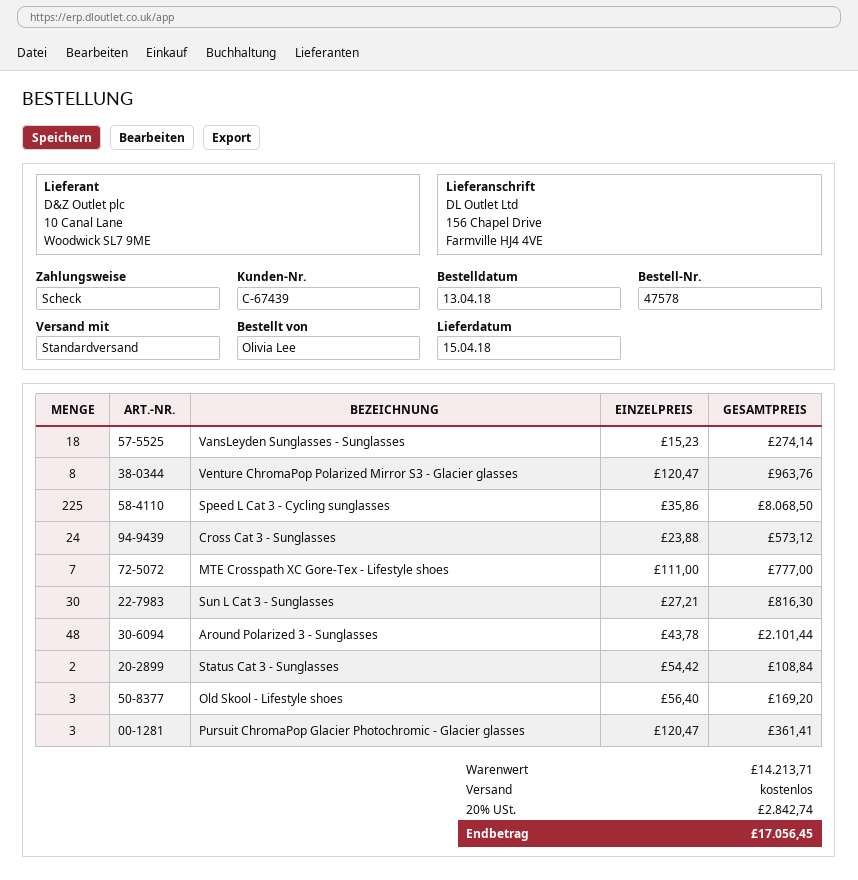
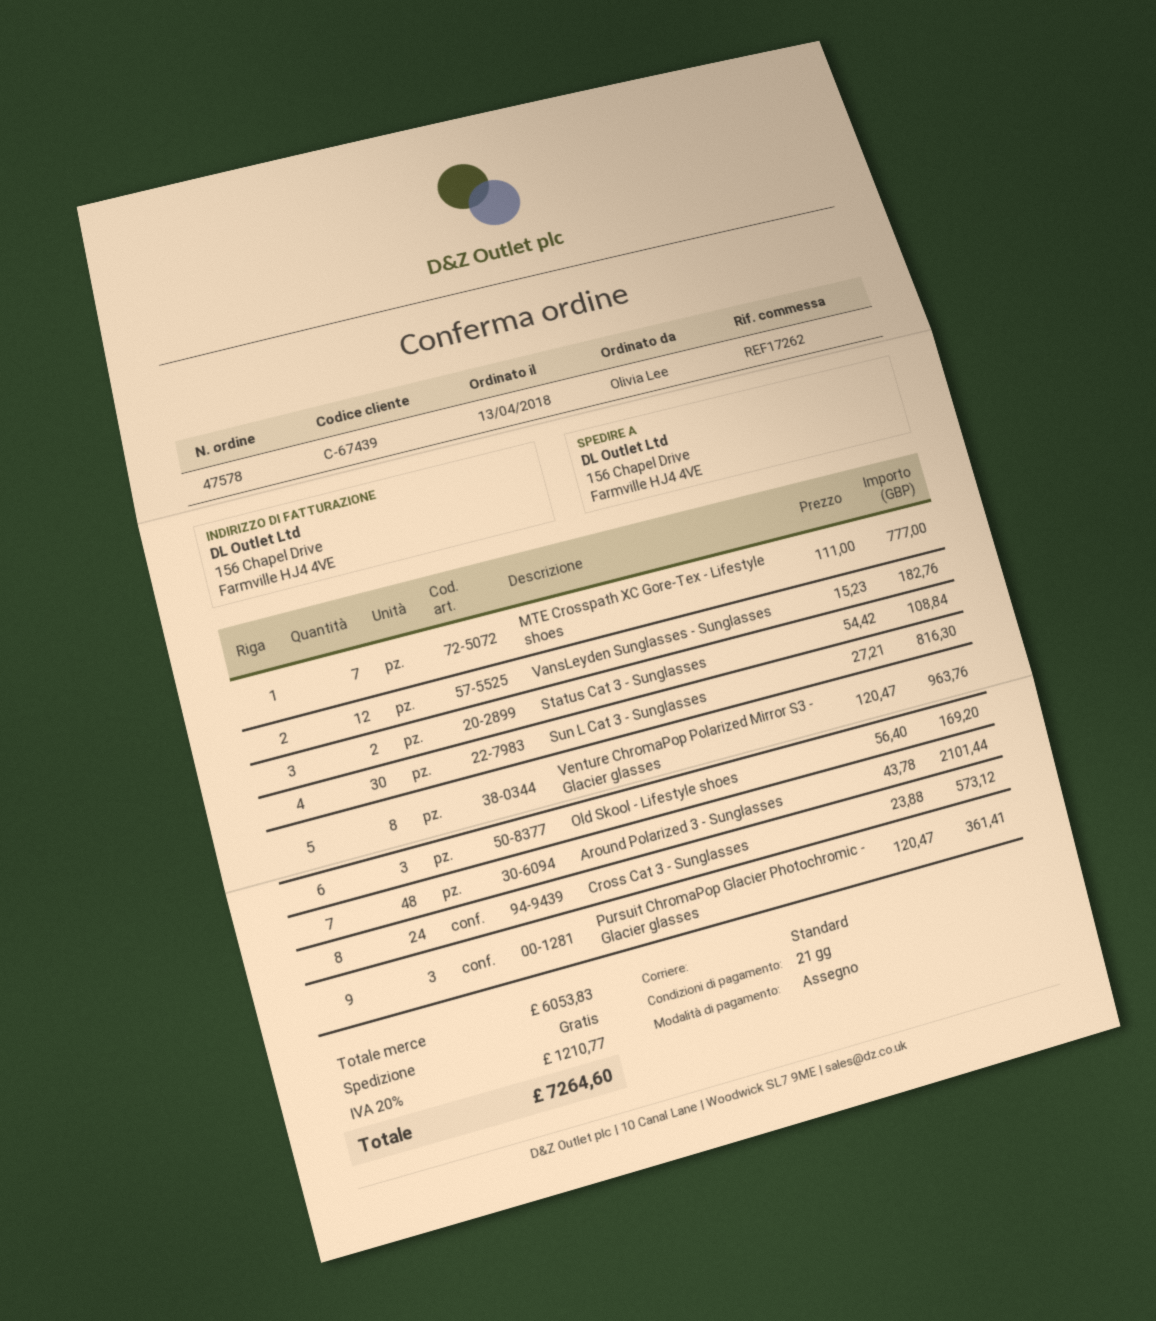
VansLeyden Sunglasses - Sunglasses: 18 x 15.23 = 274.14 -> 12 x 15.23 = 182.76
Speed L Cat 3 - Cycling sunglasses: 225 x 35.86 = 8068.50 -> none
subtotal: 14213.71 -> 6053.83
tax: 20% = 2842.74 -> 20% = 1210.77
total: 17056.45 -> 7264.60

